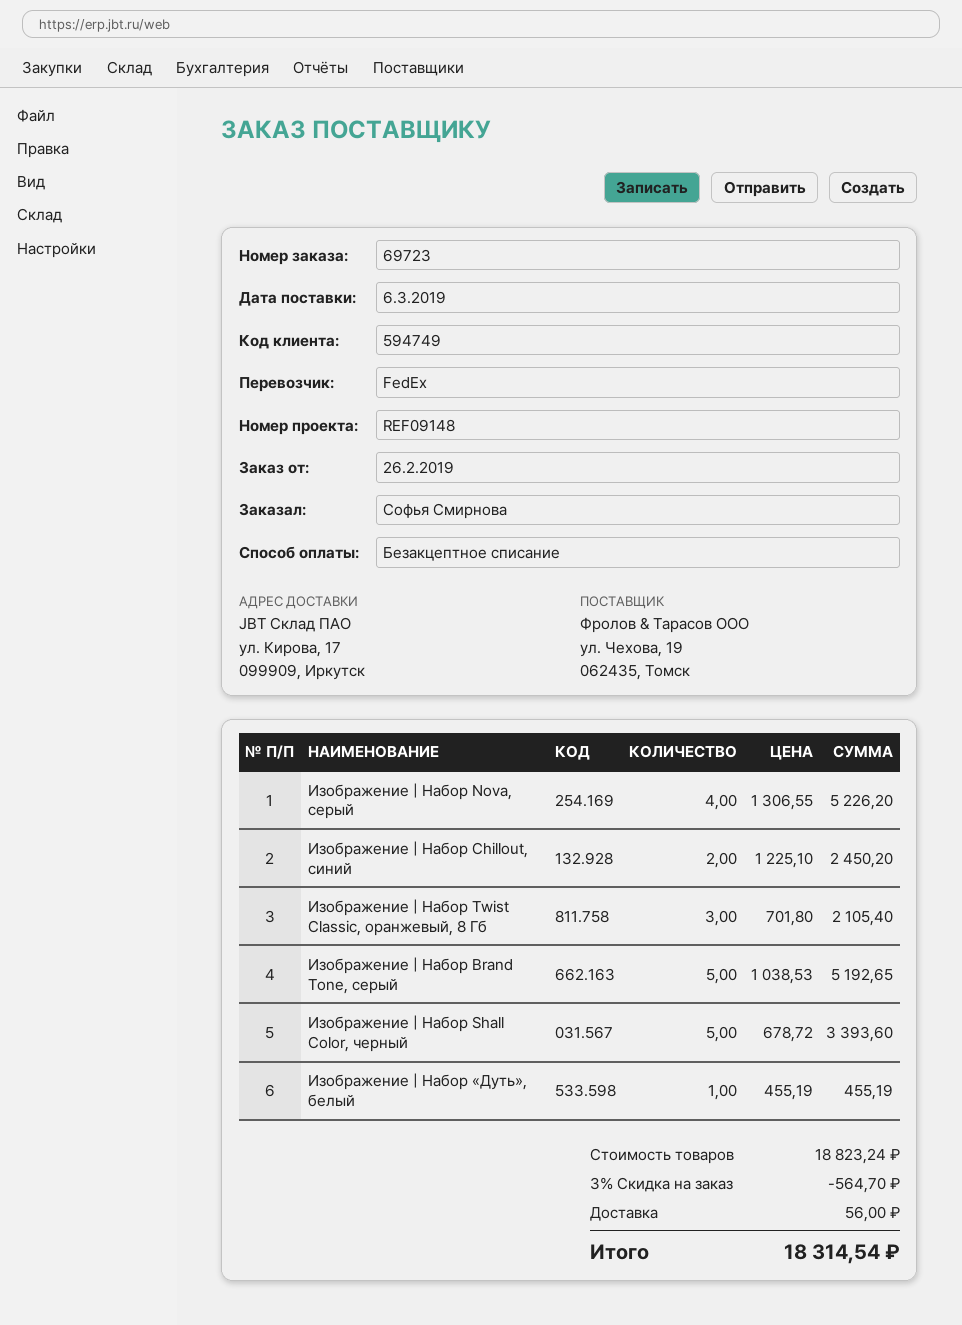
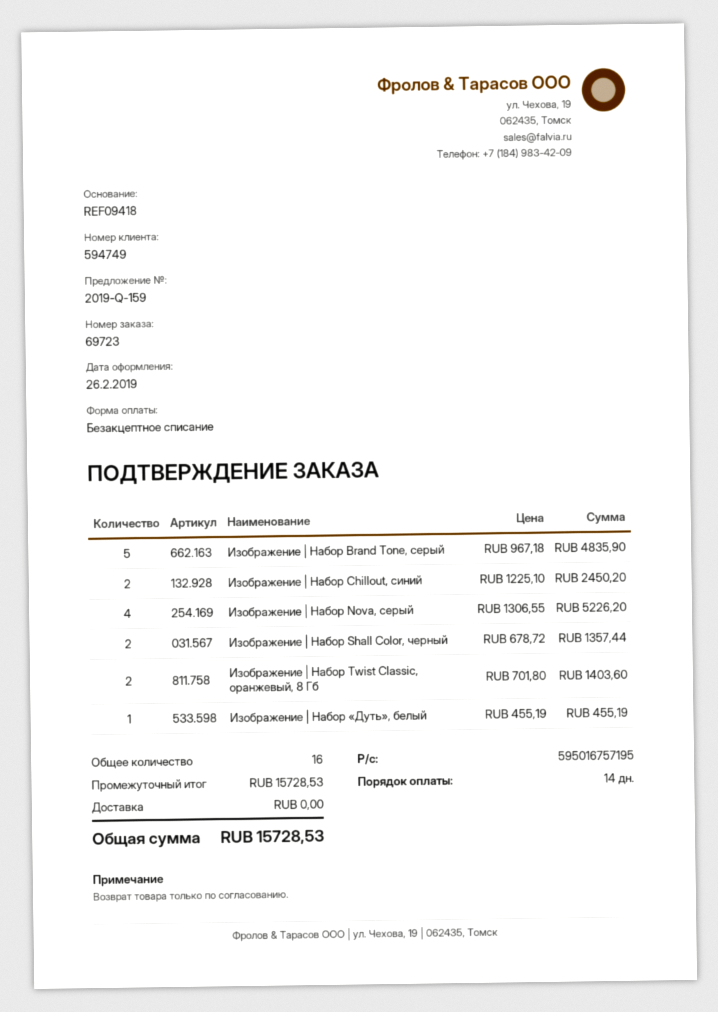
reference: REF09148 -> REF09418
Изображение | Набор Twist Classic, оранжевый, 8 Гб: 3 x 701.80 = 2105.40 -> 2 x 701.80 = 1403.60
Изображение | Набор Brand Tone, серый: 5 x 1038.53 = 5192.65 -> 5 x 967.18 = 4835.90
Изображение | Набор Shall Color, черный: 5 x 678.72 = 3393.60 -> 2 x 678.72 = 1357.44
subtotal: 18823.24 -> 15728.53
discount: 3% = 564.70 -> none
shipping: 56.00 -> 0.00
total: 18314.54 -> 15728.53

